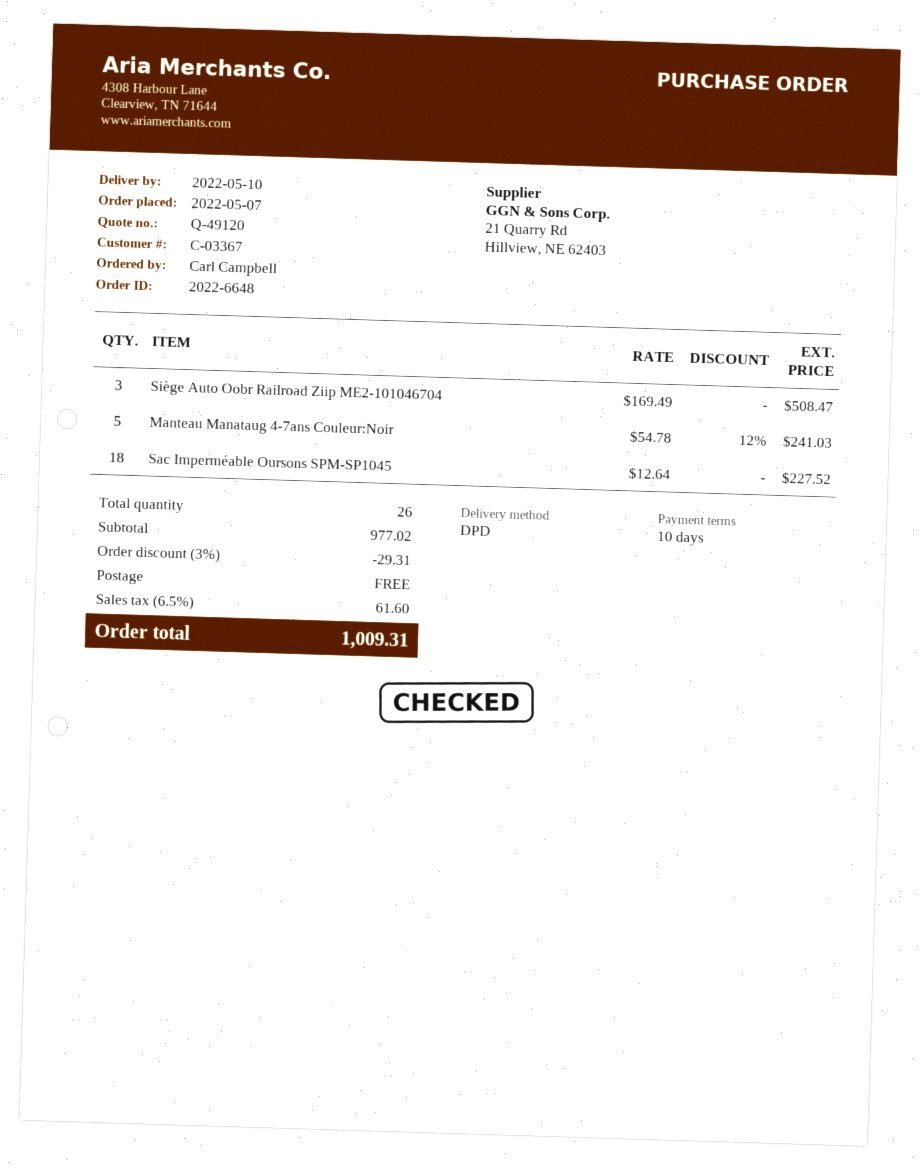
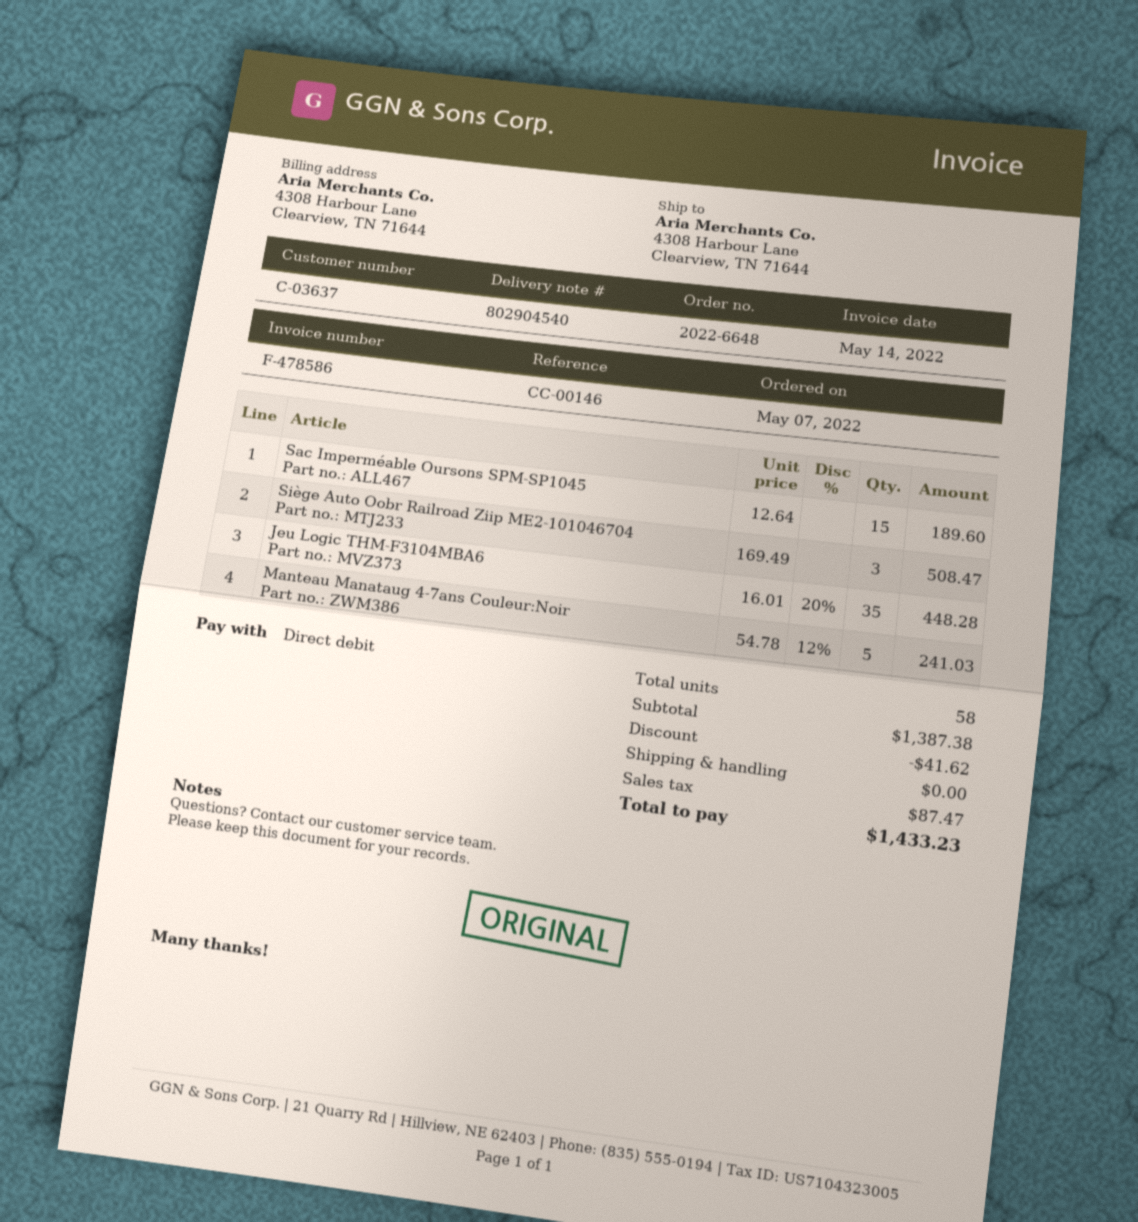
customer number: C-03367 -> C-03637
Sac Imperméable Oursons SPM-SP1045: 18 x 12.64 = 227.52 -> 15 x 12.64 = 189.60
Jeu Logic THM-F3104MBA6: none -> 35 x 16.01 - 20% = 448.28
total quantity: 26 -> 58
subtotal: 977.02 -> 1387.38
discount: 29.31 -> 41.62
tax: 61.60 -> 87.47
total: 1009.31 -> 1433.23

